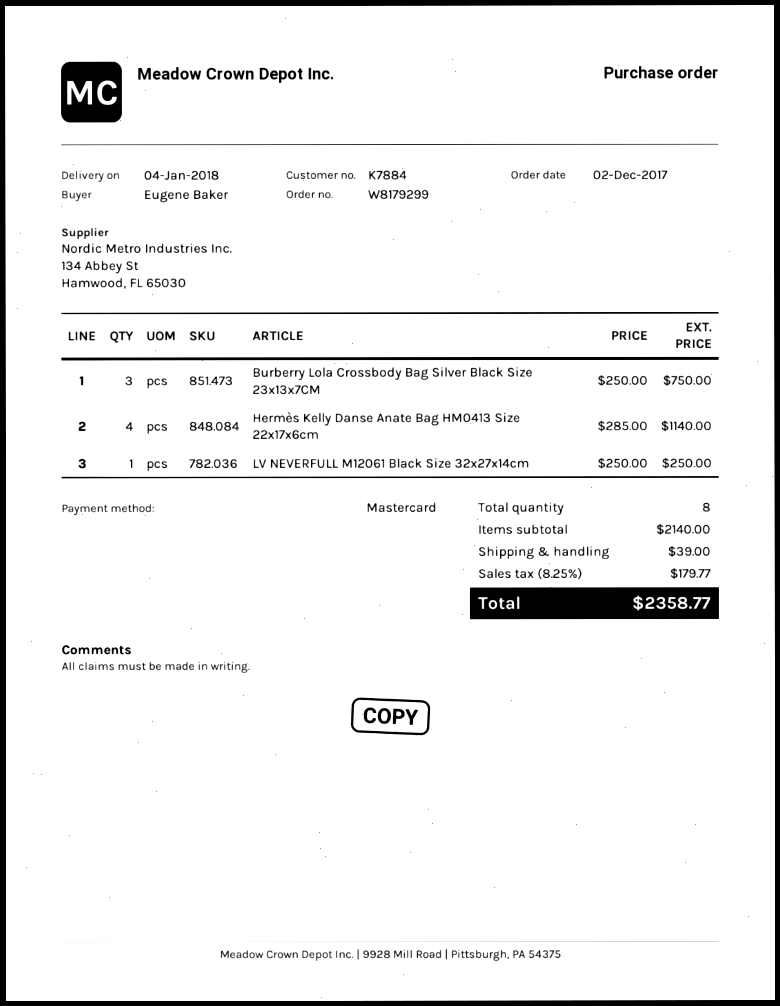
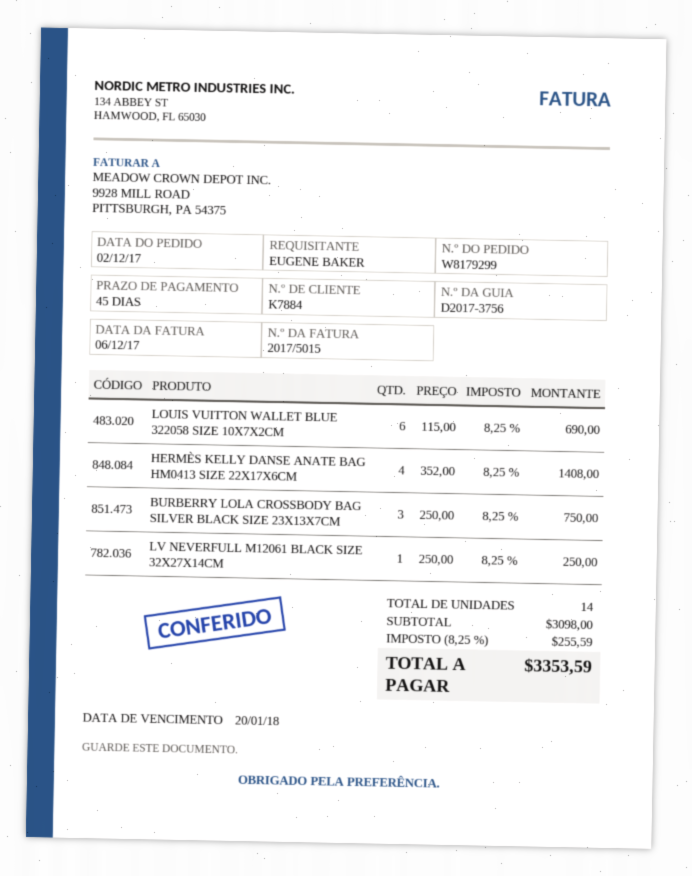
Hermès Kelly Danse Anate Bag HM0413 Size 22x17x6cm: 4 x 285.00 = 1140.00 -> 4 x 352.00 = 1408.00
LOUIS VUITTON WALLET BLUE 322058 SIZE 10X7X2CM: none -> 6 x 115.00 = 690.00
total quantity: 8 -> 14
subtotal: 2140.00 -> 3098.00
shipping: 39.00 -> none
tax: 8.25% = 179.77 -> 8.25% = 255.59
total: 2358.77 -> 3353.59

